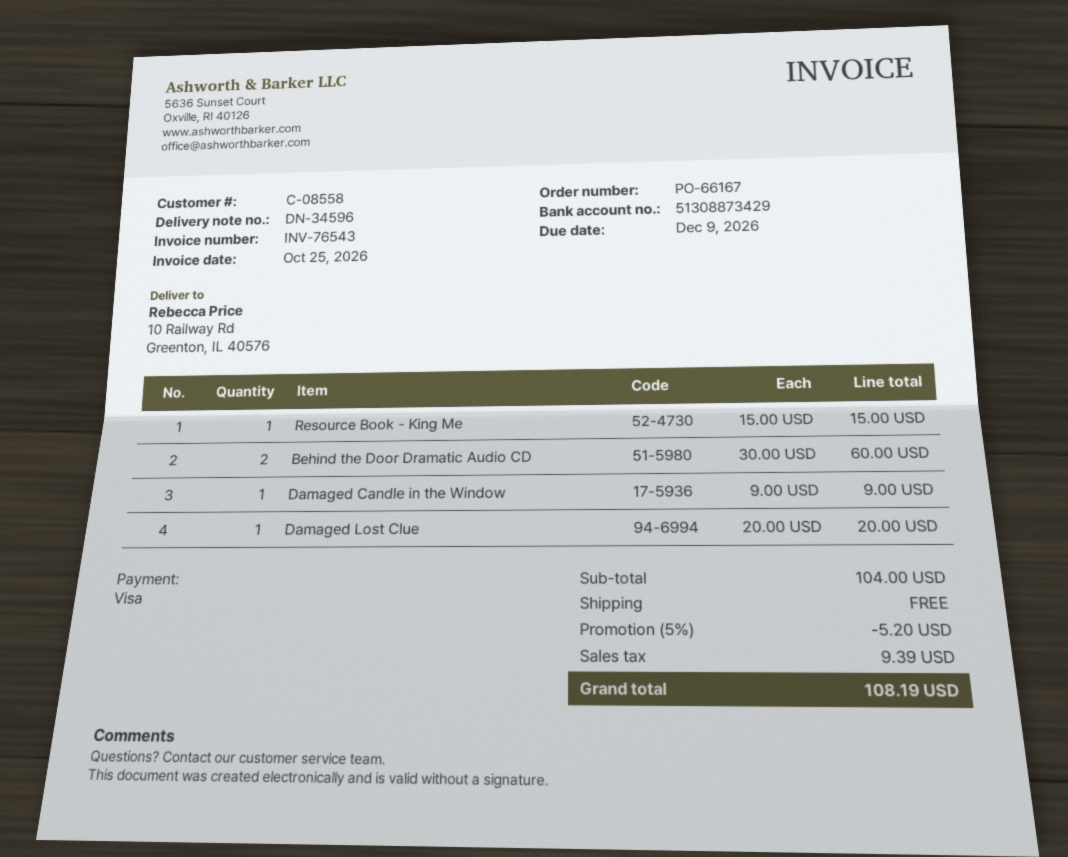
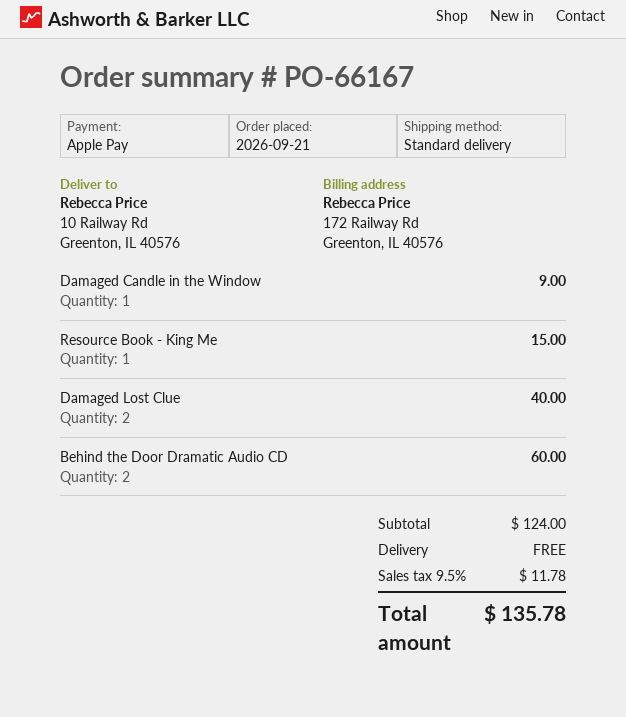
payment method: Visa -> Apple Pay
Damaged Lost Clue: 1 for 20.00 -> 2 for 40.00
subtotal: 104.00 -> 124.00
discount: 5% = 5.20 -> none
tax: 9.39 -> 11.78
total: 108.19 -> 135.78

